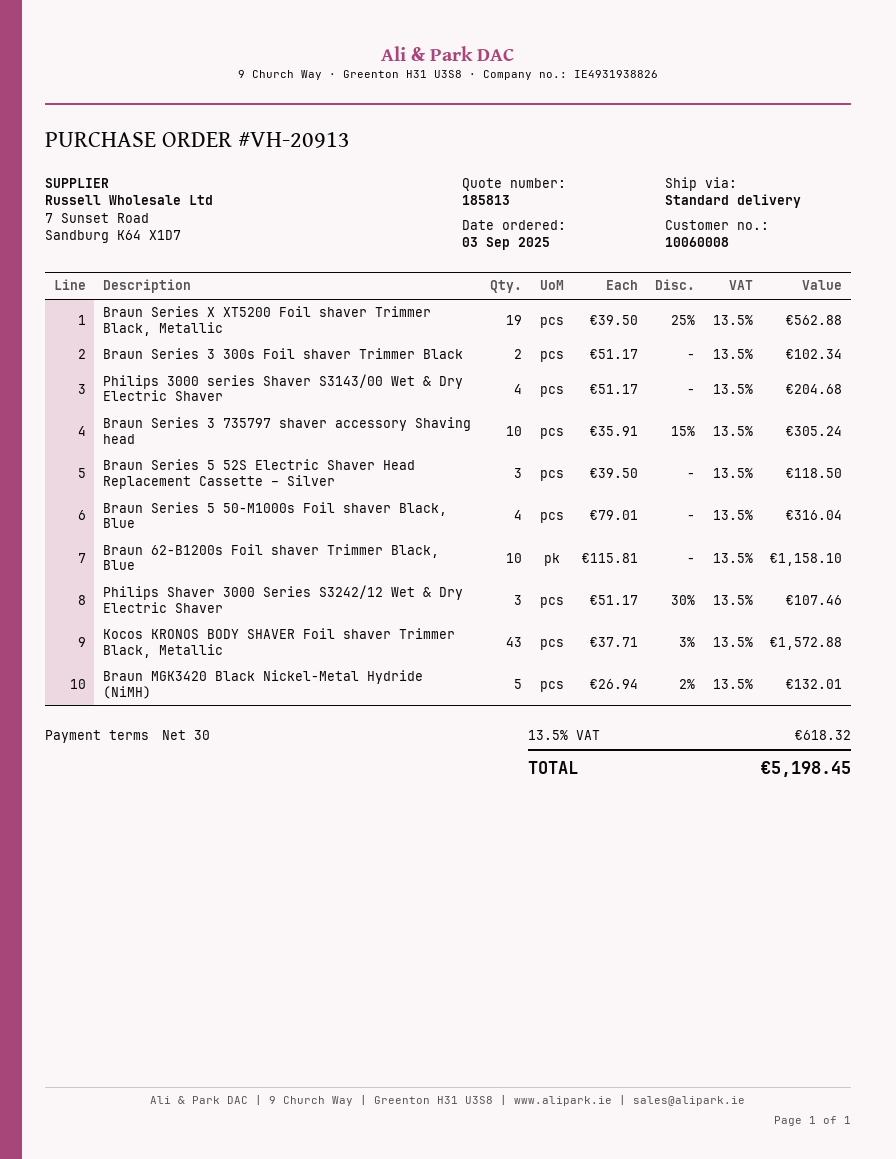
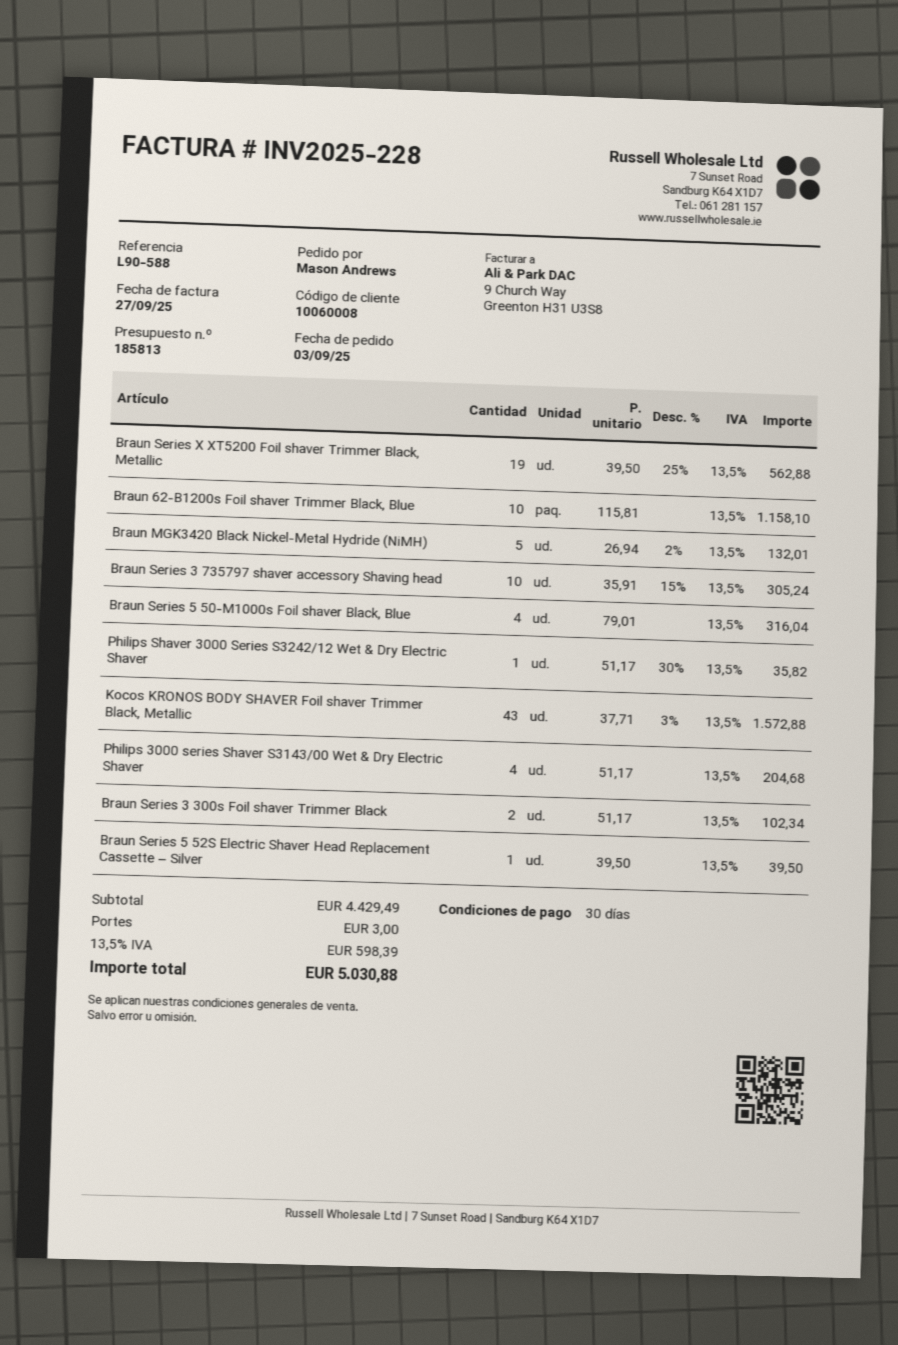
Braun Series 5 52S Electric Shaver Head Replacement Cassette – Silver: 3 x 39.50 = 118.50 -> 1 x 39.50 = 39.50
Philips Shaver 3000 Series S3242/12 Wet & Dry Electric Shaver: 3 x 51.17 - 30% = 107.46 -> 1 x 51.17 - 30% = 35.82
shipping: none -> 3.00
tax: 13.5% = 618.32 -> 13.5% = 598.39
total: 5198.45 -> 5030.88

